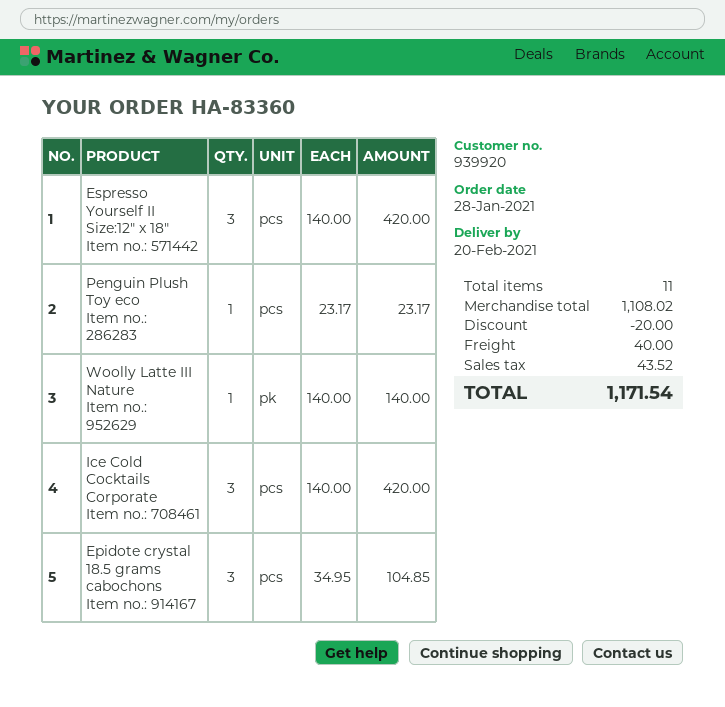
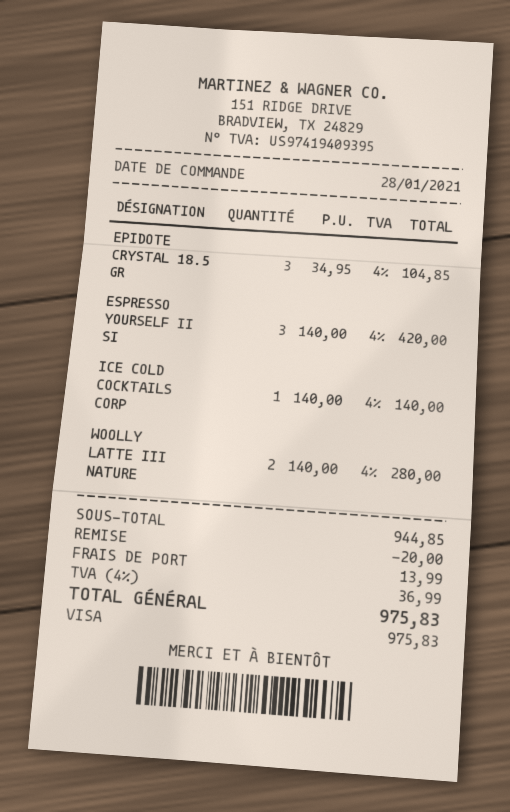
Penguin Plush Toy eco: 1 x 23.17 = 23.17 -> none
Woolly Latte III Nature: 1 x 140.00 = 140.00 -> 2 x 140.00 = 280.00
Ice Cold Cocktails Corporate: 3 x 140.00 = 420.00 -> 1 x 140.00 = 140.00
subtotal: 1108.02 -> 944.85
shipping: 40.00 -> 13.99
tax: 43.52 -> 36.99
total: 1171.54 -> 975.83

